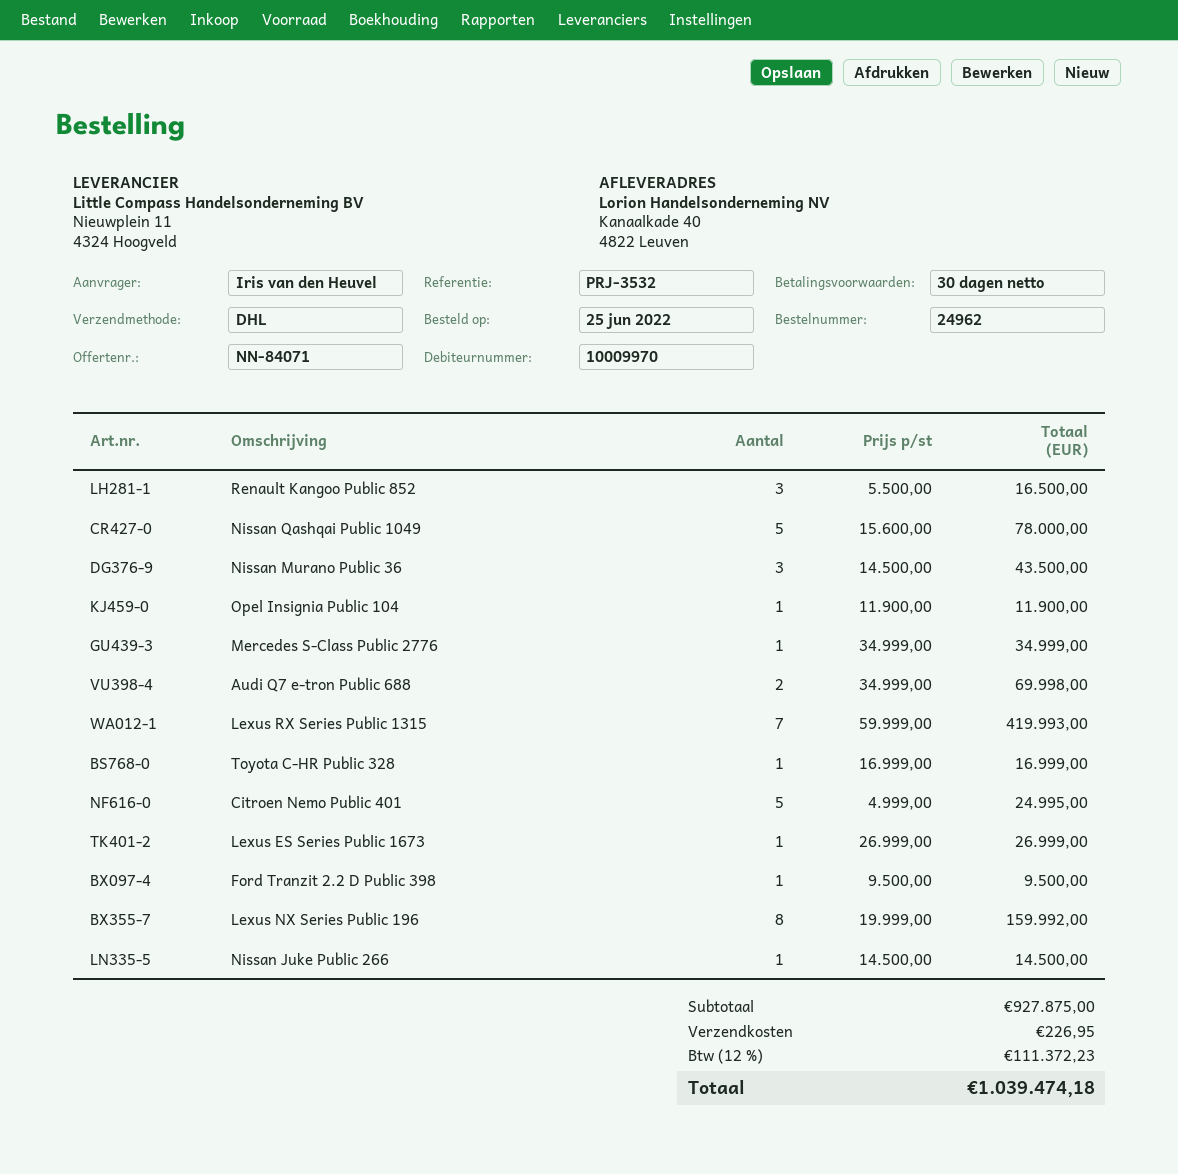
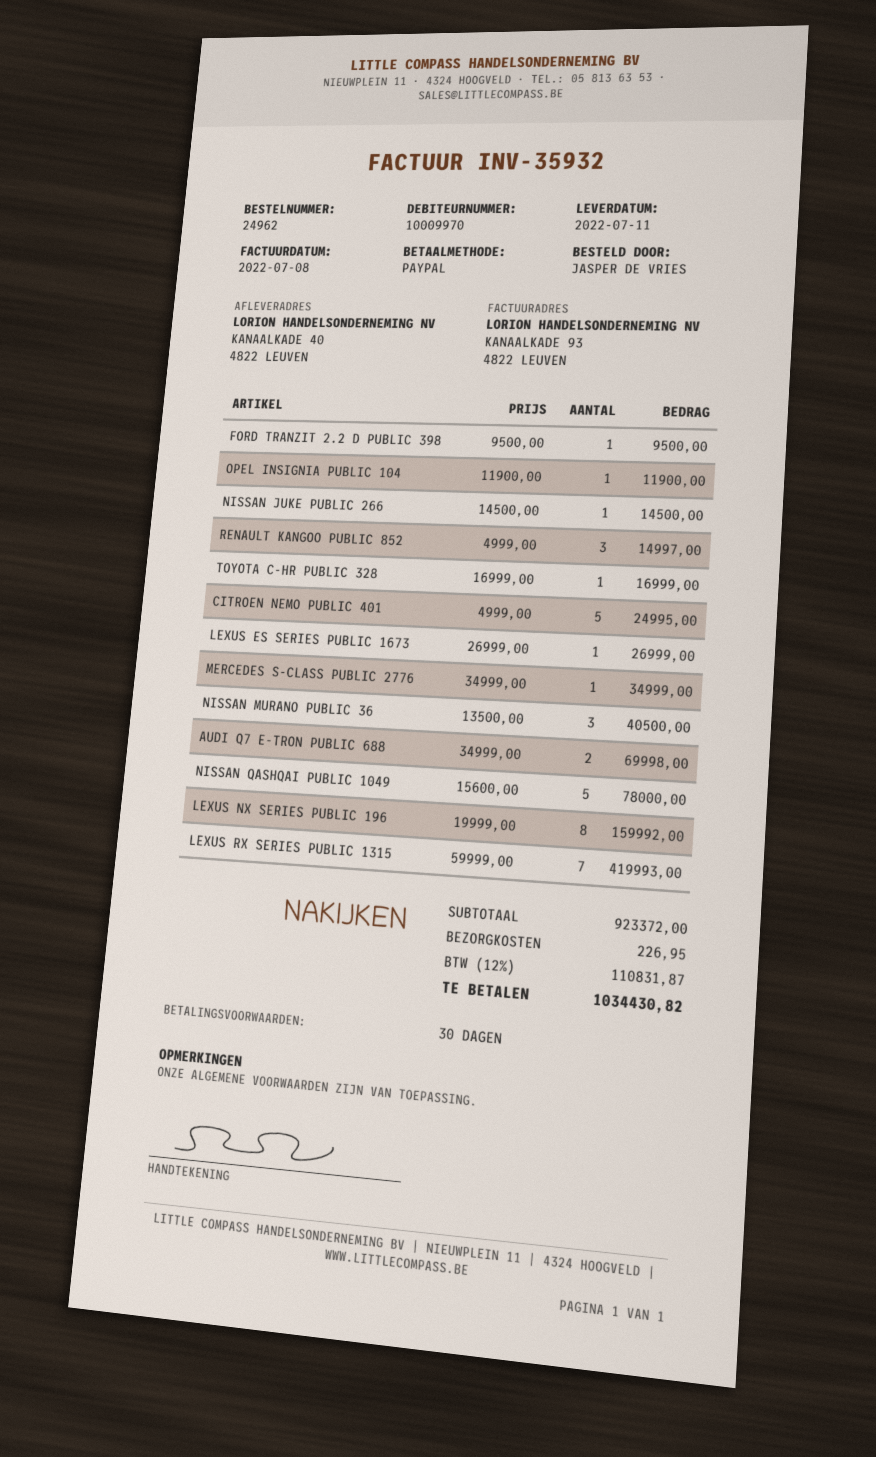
ordered by: Iris van den Heuvel -> JASPER DE VRIES
Renault Kangoo Public 852: 3 x 5500.00 = 16500.00 -> 3 x 4999.00 = 14997.00
Nissan Murano Public 36: 3 x 14500.00 = 43500.00 -> 3 x 13500.00 = 40500.00
subtotal: 927875.00 -> 923372.00
tax: 12% = 111372.23 -> 12% = 110831.87
total: 1039474.18 -> 1034430.82

